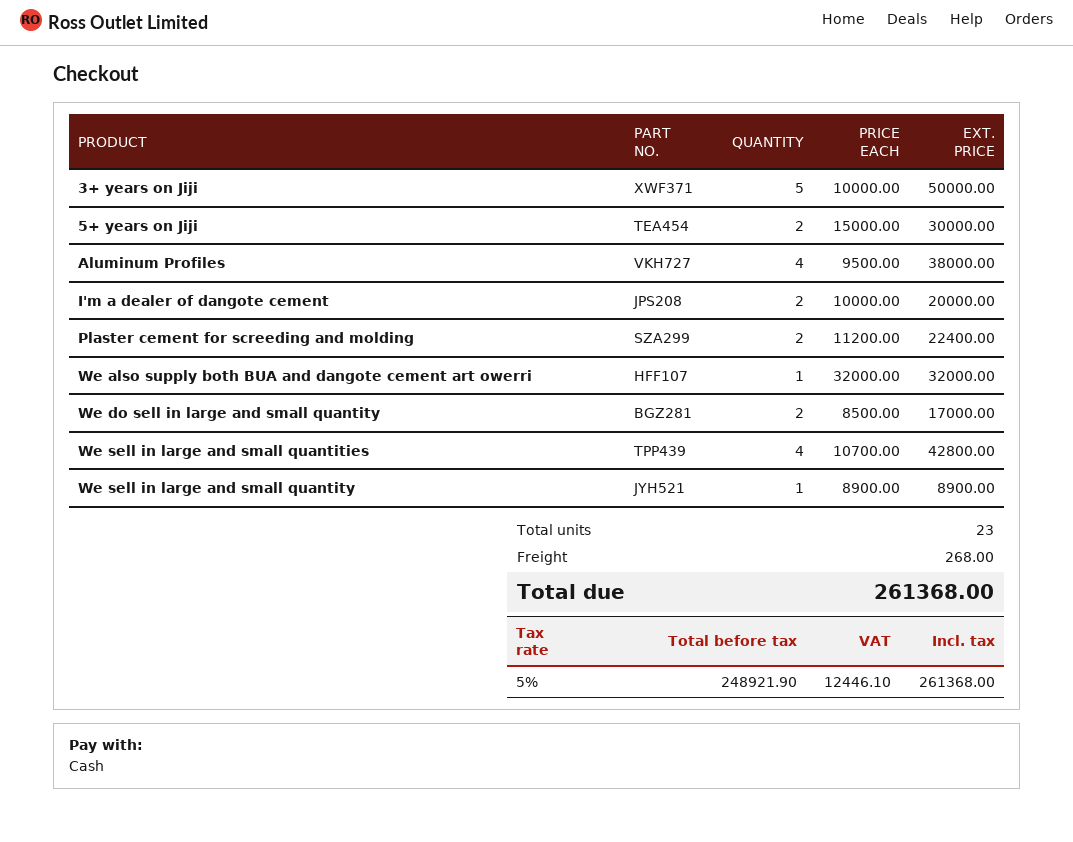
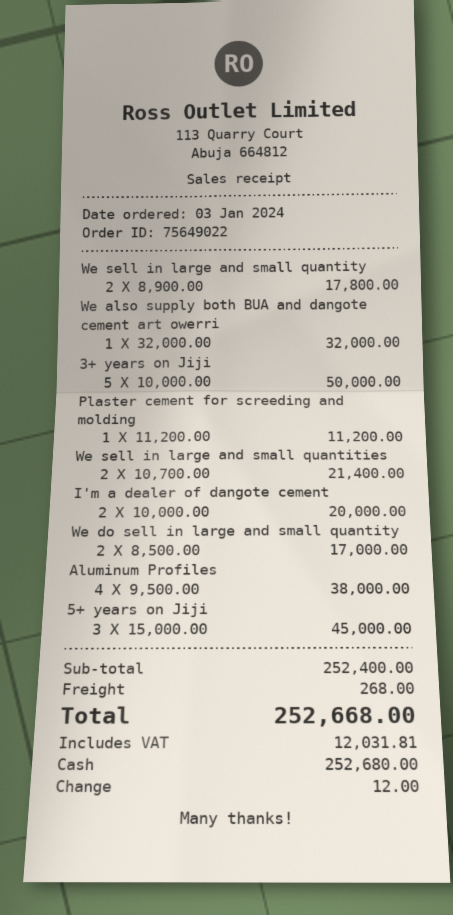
5+ years on Jiji: 2 x 15000.00 = 30000.00 -> 3 x 15000.00 = 45000.00
Plaster cement for screeding and molding: 2 x 11200.00 = 22400.00 -> 1 x 11200.00 = 11200.00
We sell in large and small quantities: 4 x 10700.00 = 42800.00 -> 2 x 10700.00 = 21400.00
We sell in large and small quantity: 1 x 8900.00 = 8900.00 -> 2 x 8900.00 = 17800.00
tax: 12446.10 -> 12031.81
total: 261368.00 -> 252668.00

